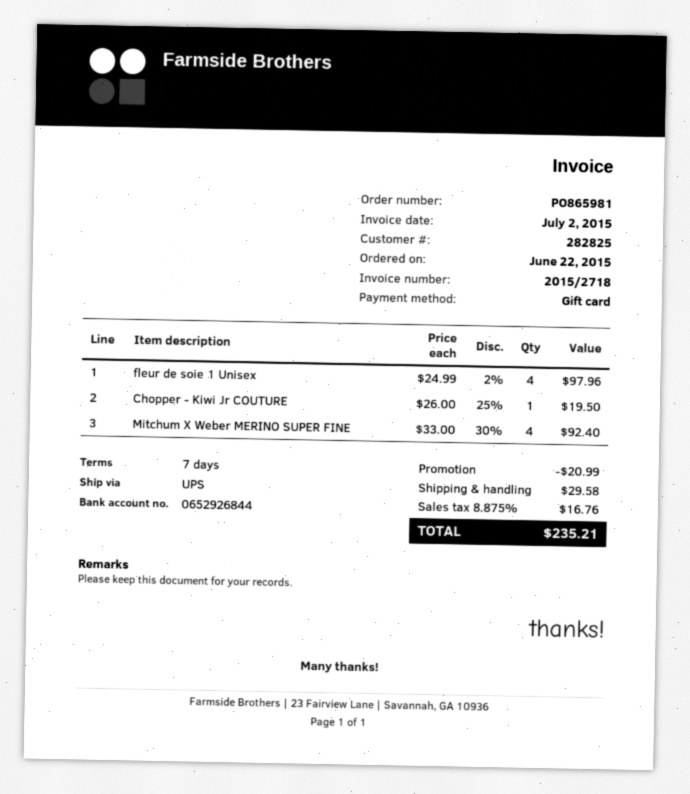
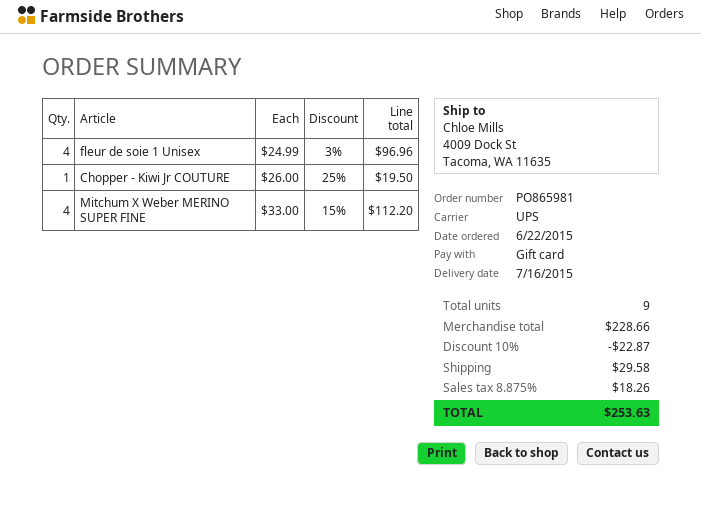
fleur de soie 1 Unisex: 4 x 24.99 - 2% = 97.96 -> 4 x 24.99 - 3% = 96.96
Mitchum X Weber MERINO SUPER FINE: 4 x 33.00 - 30% = 92.40 -> 4 x 33.00 - 15% = 112.20
discount: 20.99 -> 22.87
tax: 8.875% = 16.76 -> 8.875% = 18.26
total: 235.21 -> 253.63

